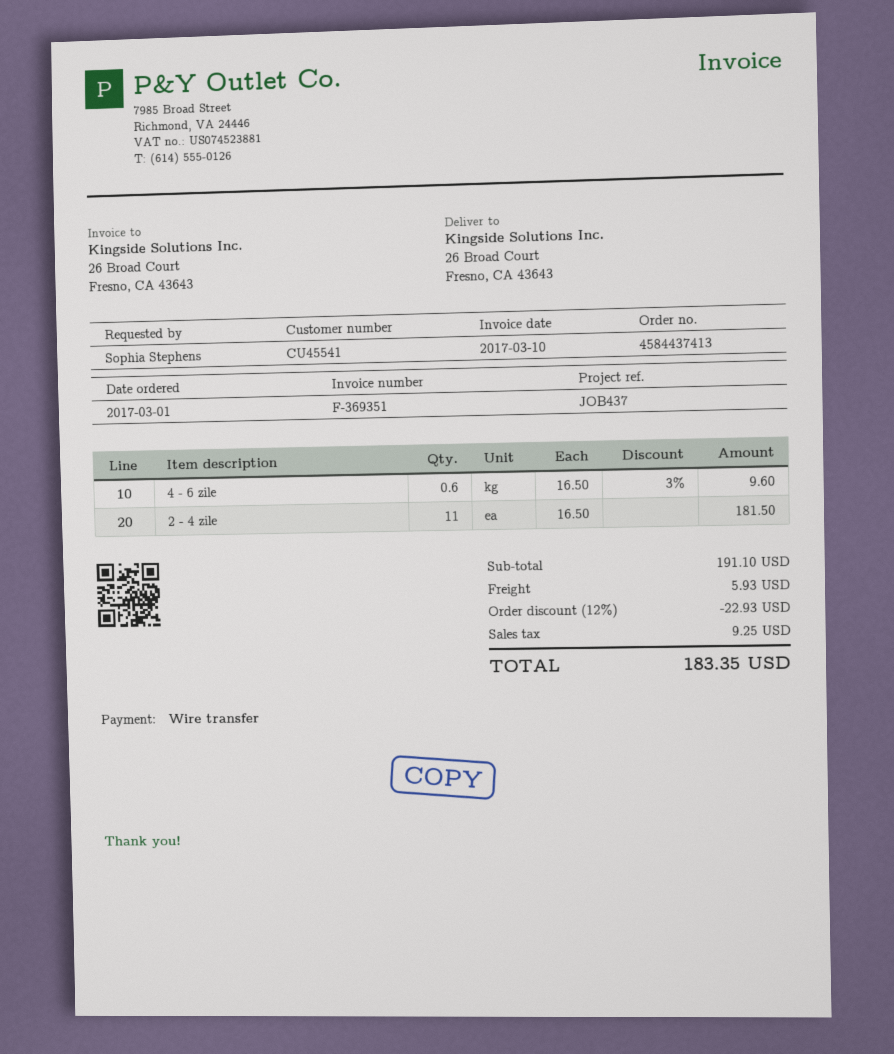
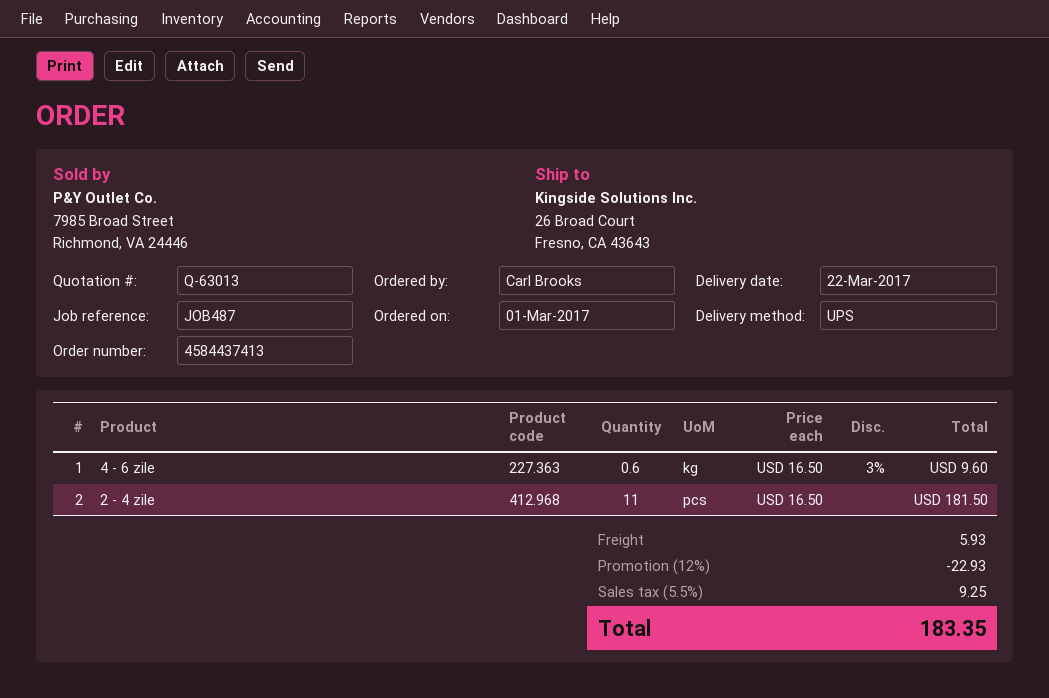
reference: JOB437 -> JOB487
ordered by: Sophia Stephens -> Carl Brooks

